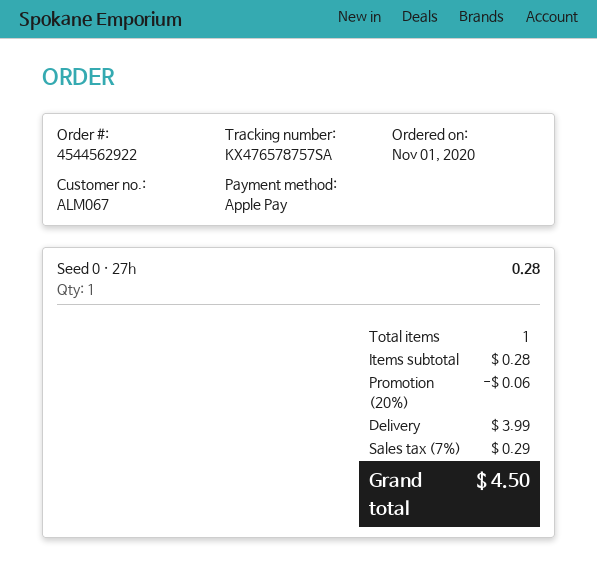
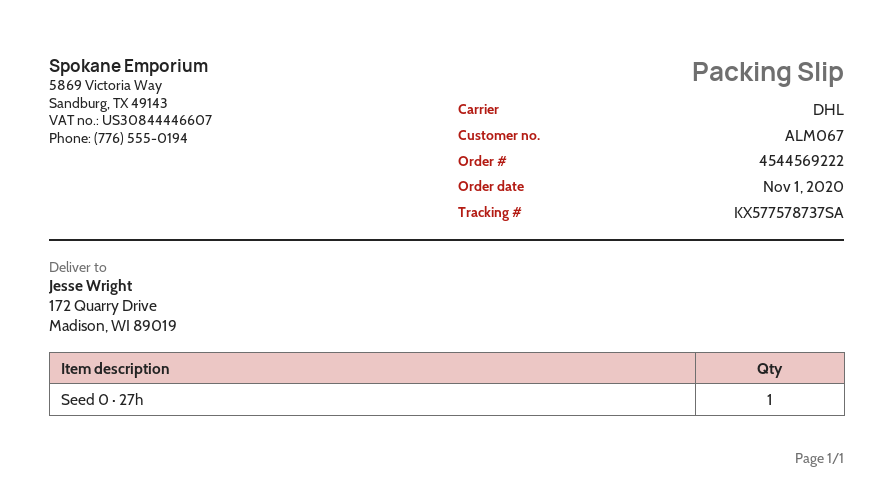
order number: 4544562922 -> 4544569222
tracking number: KX476578757SA -> KX577578737SA

